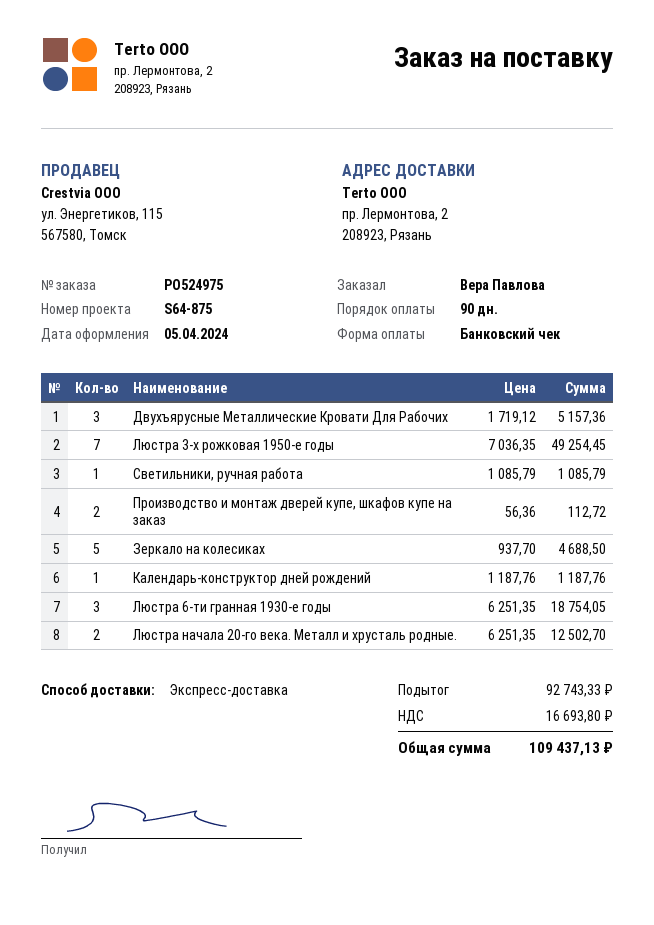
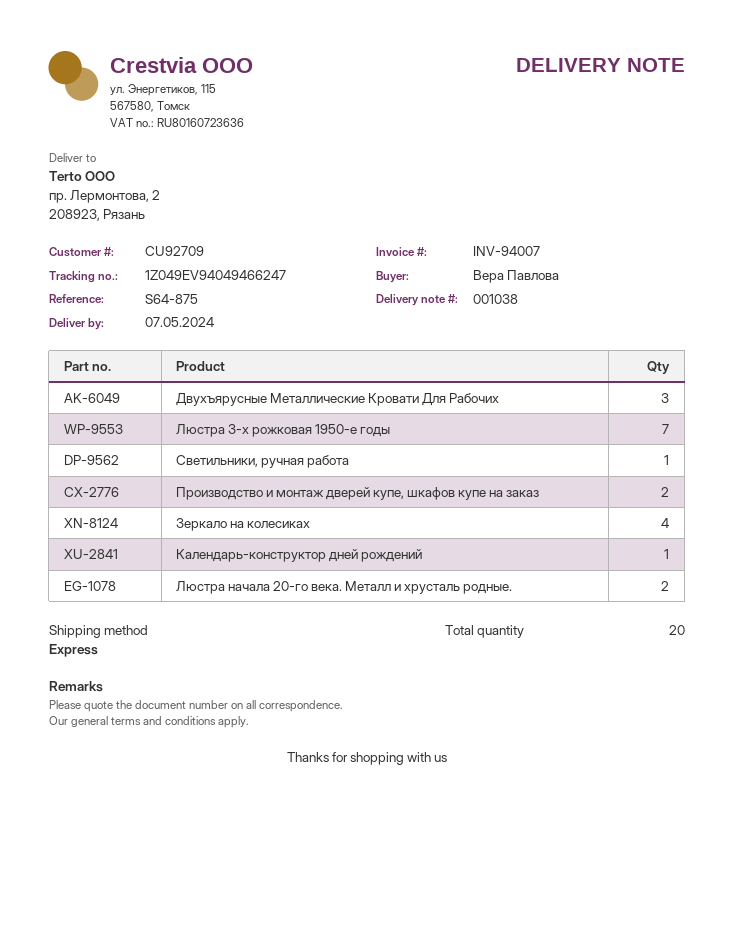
Зеркало на колесиках: 5 -> 4
Люстра 6-ти гранная 1930-е годы: 3 -> none

